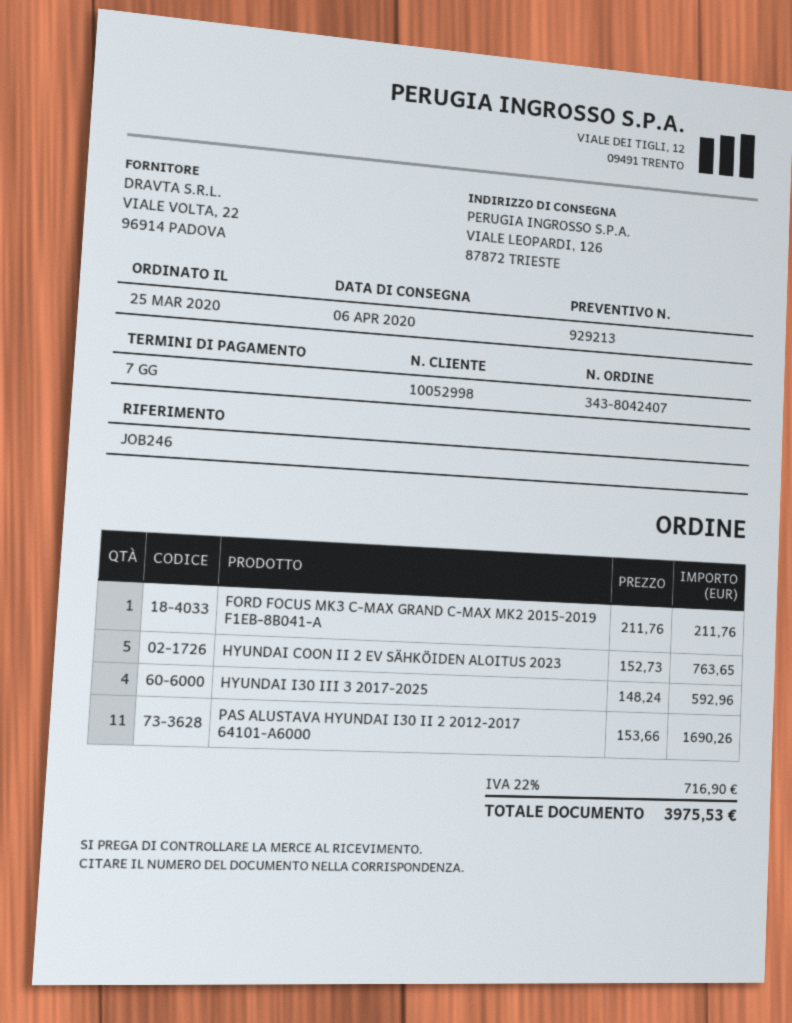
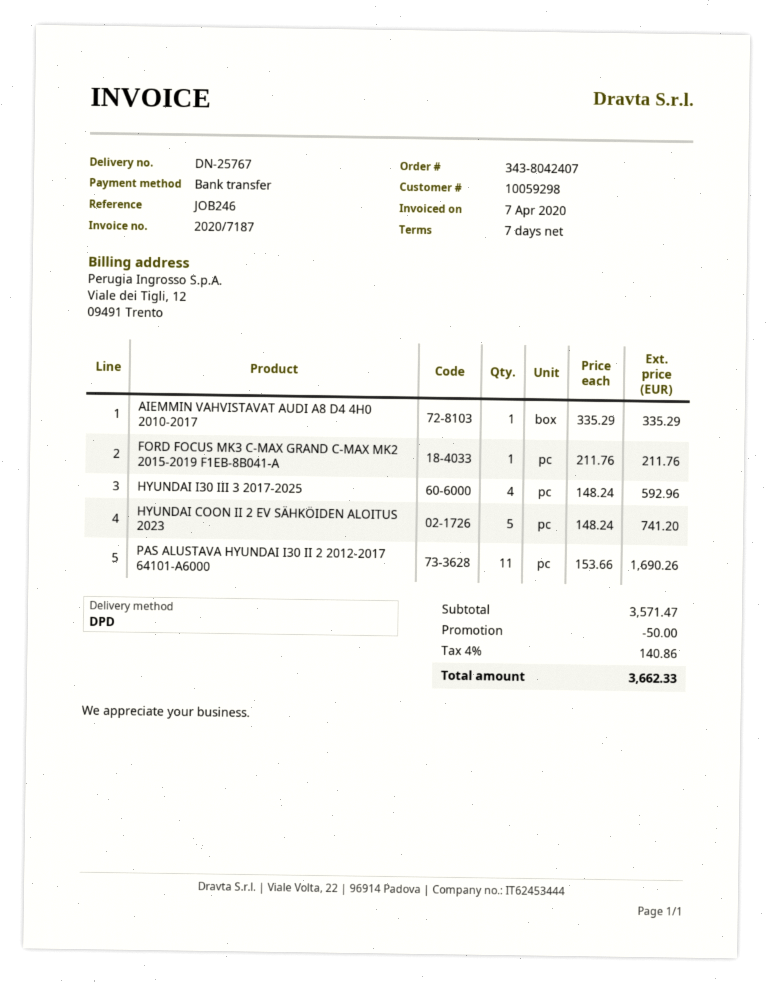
customer number: 10052998 -> 10059298
HYUNDAI COON II 2 EV SÄHKÖIDEN ALOITUS 2023: 5 x 152.73 = 763.65 -> 5 x 148.24 = 741.20
AIEMMIN VAHVISTAVAT AUDI A8 D4 4H0 2010-2017: none -> 1 x 335.29 = 335.29
discount: none -> 50.00
tax: 22% = 716.90 -> 4% = 140.86
total: 3975.53 -> 3662.33

